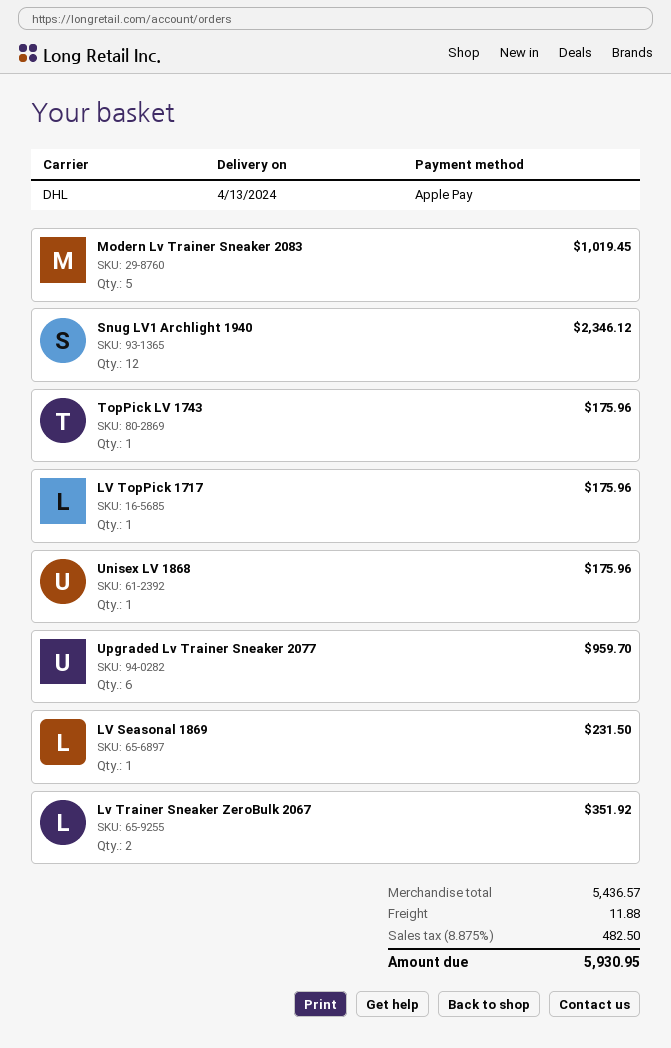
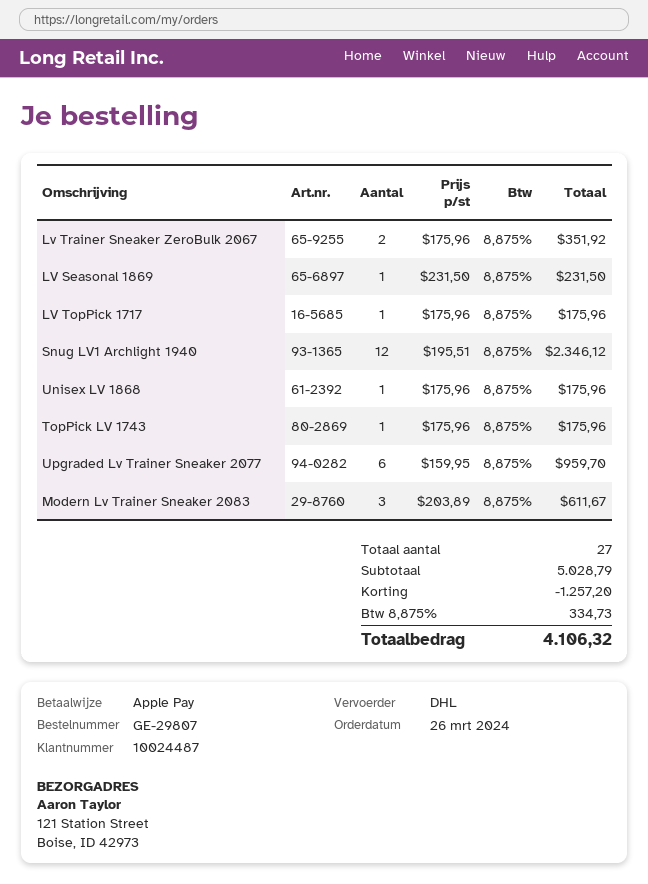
Modern Lv Trainer Sneaker 2083: 5 for 1019.45 -> 3 for 611.67
subtotal: 5436.57 -> 5028.79
discount: none -> 1257.20
shipping: 11.88 -> none
tax: 8.875% = 482.50 -> 8.875% = 334.73
total: 5930.95 -> 4106.32

